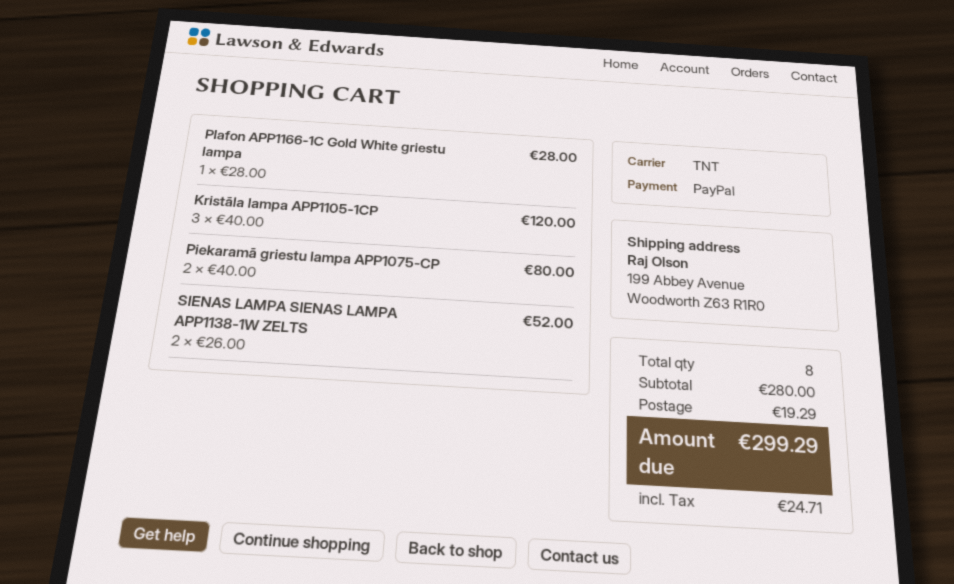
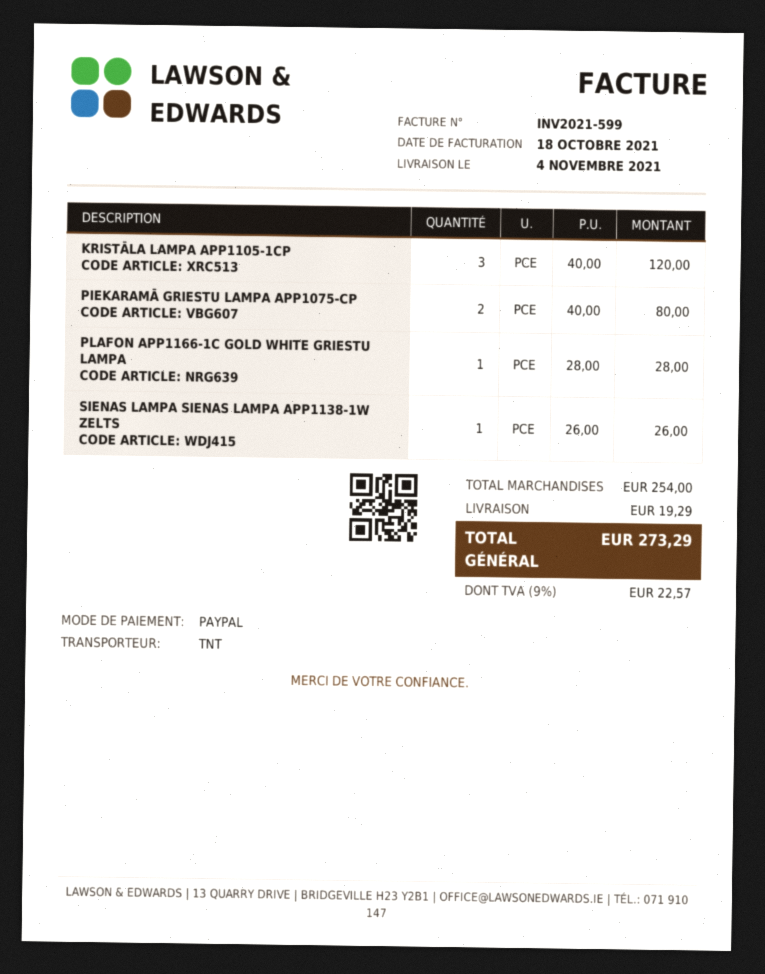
SIENAS LAMPA SIENAS LAMPA APP1138-1W ZELTS: 2 x 26.00 = 52.00 -> 1 x 26.00 = 26.00
subtotal: 280.00 -> 254.00
tax: 24.71 -> 22.57
total: 299.29 -> 273.29

